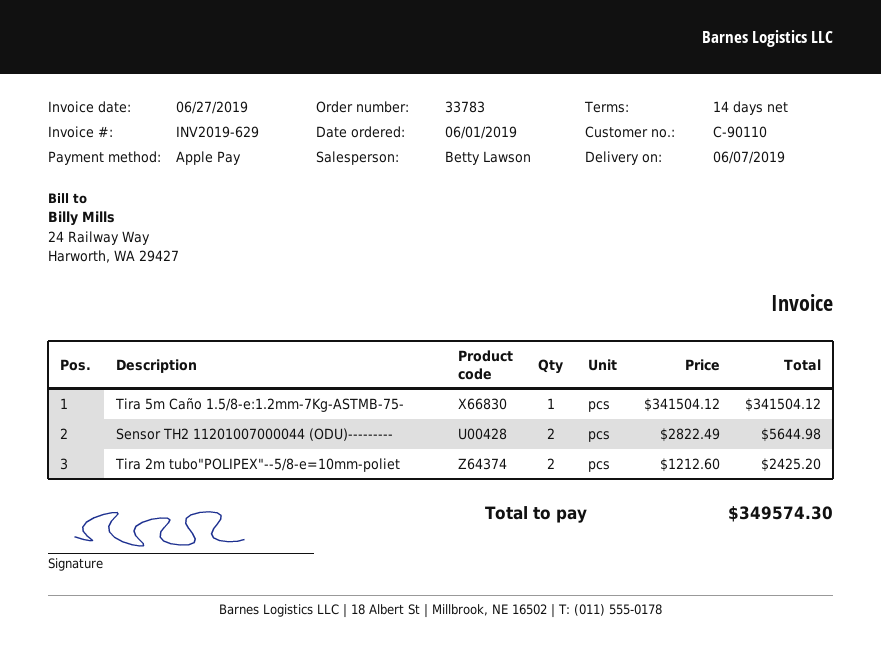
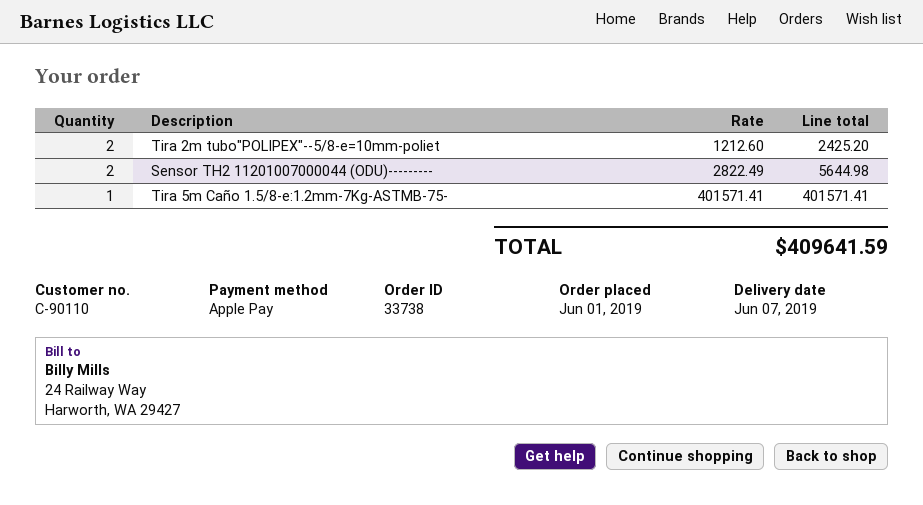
order number: 33783 -> 33738
Tira 5m Caño 1.5/8-e:1.2mm-7Kg-ASTMB-75-: 1 x 341504.12 = 341504.12 -> 1 x 401571.41 = 401571.41
total: 349574.30 -> 409641.59

